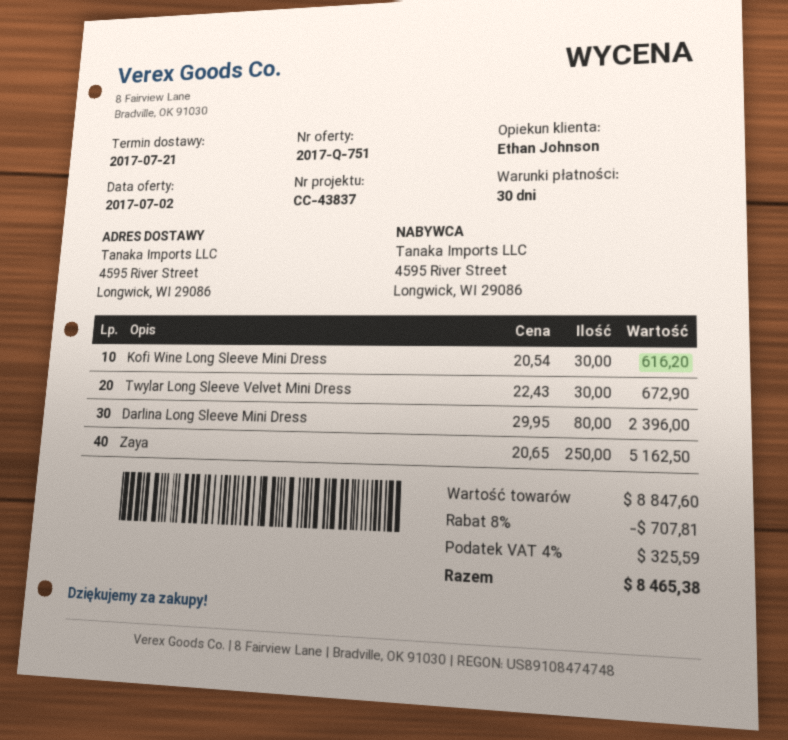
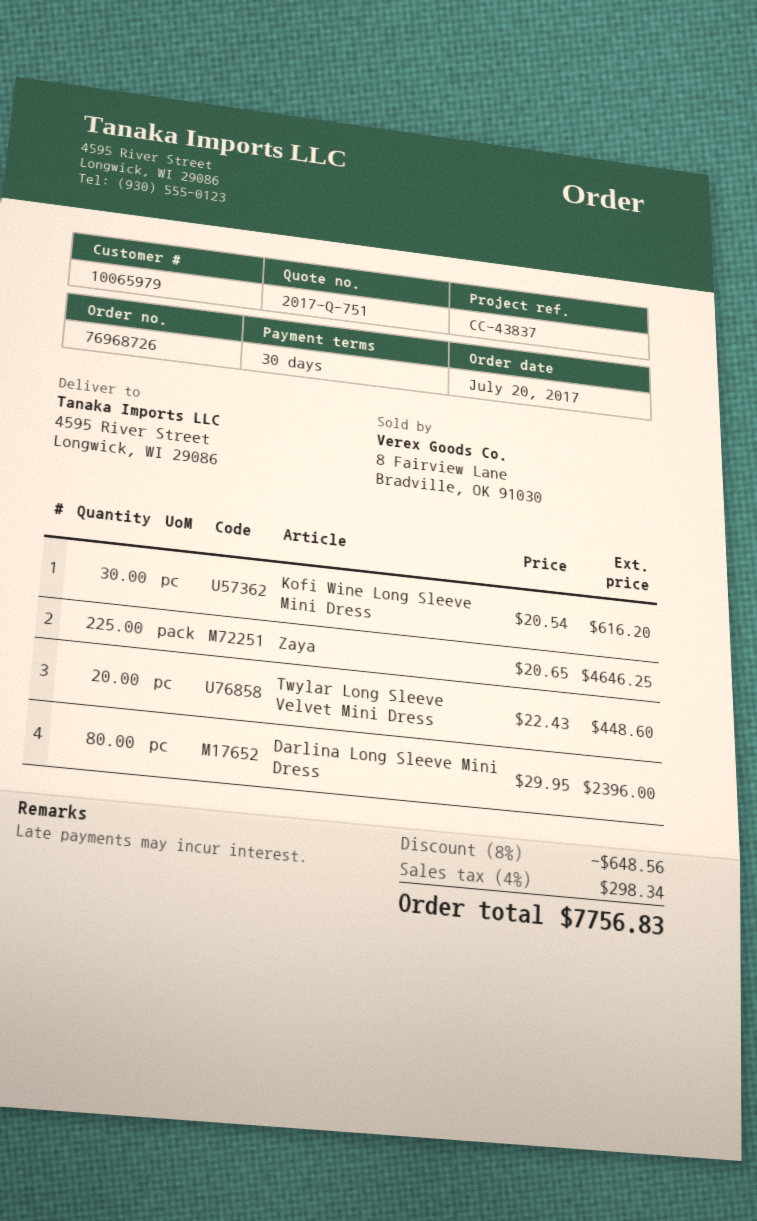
Twylar Long Sleeve Velvet Mini Dress: 30 x 22.43 = 672.90 -> 20 x 22.43 = 448.60
Zaya: 250 x 20.65 = 5162.50 -> 225 x 20.65 = 4646.25
discount: 8% = 707.81 -> 8% = 648.56
tax: 4% = 325.59 -> 4% = 298.34
total: 8465.38 -> 7756.83

